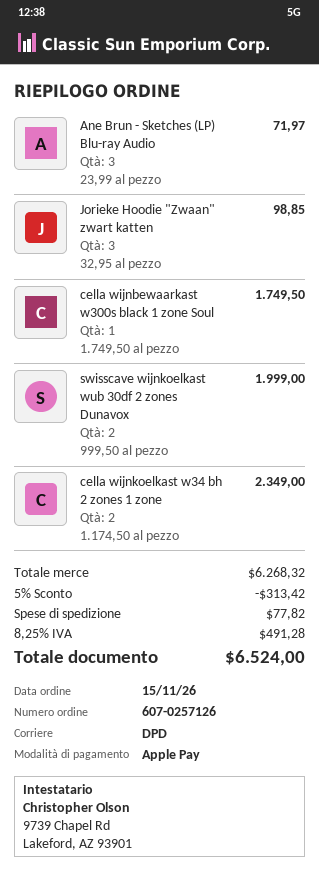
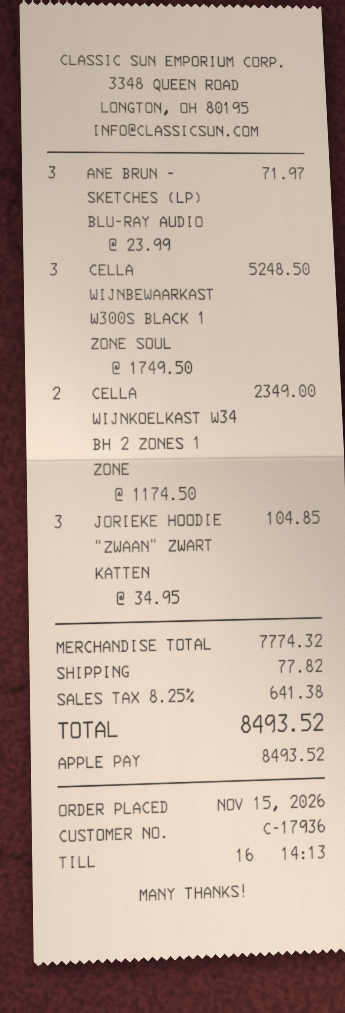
Jorieke Hoodie "Zwaan" zwart katten: 3 x 32.95 = 98.85 -> 3 x 34.95 = 104.85
cella wijnbewaarkast w300s black 1 zone Soul: 1 x 1749.50 = 1749.50 -> 3 x 1749.50 = 5248.50
swisscave wijnkoelkast wub 30df 2 zones Dunavox: 2 x 999.50 = 1999.00 -> none
subtotal: 6268.32 -> 7774.32
discount: 5% = 313.42 -> none
tax: 8.25% = 491.28 -> 8.25% = 641.38
total: 6524.00 -> 8493.52

